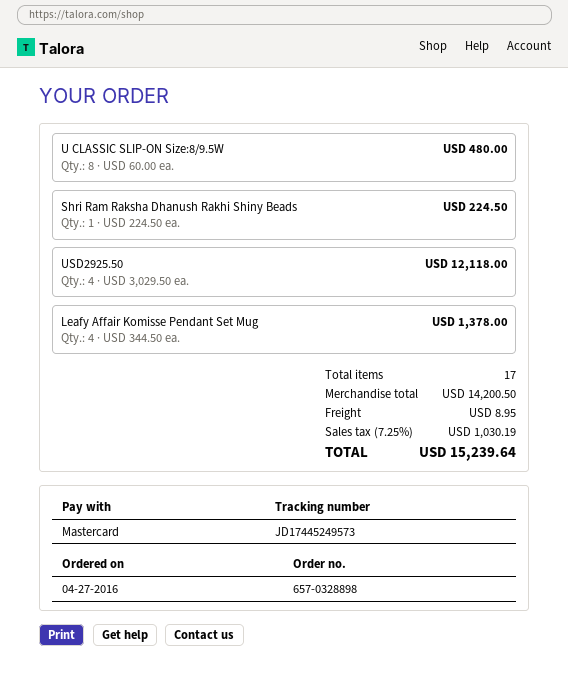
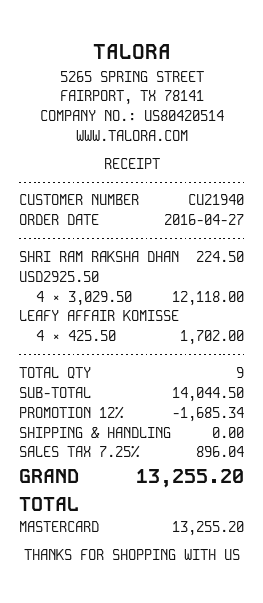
U CLASSIC SLIP-ON Size:8/9.5W: 8 x 60.00 = 480.00 -> none
Leafy Affair Komisse Pendant Set Mug: 4 x 344.50 = 1378.00 -> 4 x 425.50 = 1702.00
total quantity: 17 -> 9
subtotal: 14200.50 -> 14044.50
discount: none -> 12% = 1685.34
shipping: 8.95 -> 0.00
tax: 7.25% = 1030.19 -> 7.25% = 896.04
total: 15239.64 -> 13255.20

